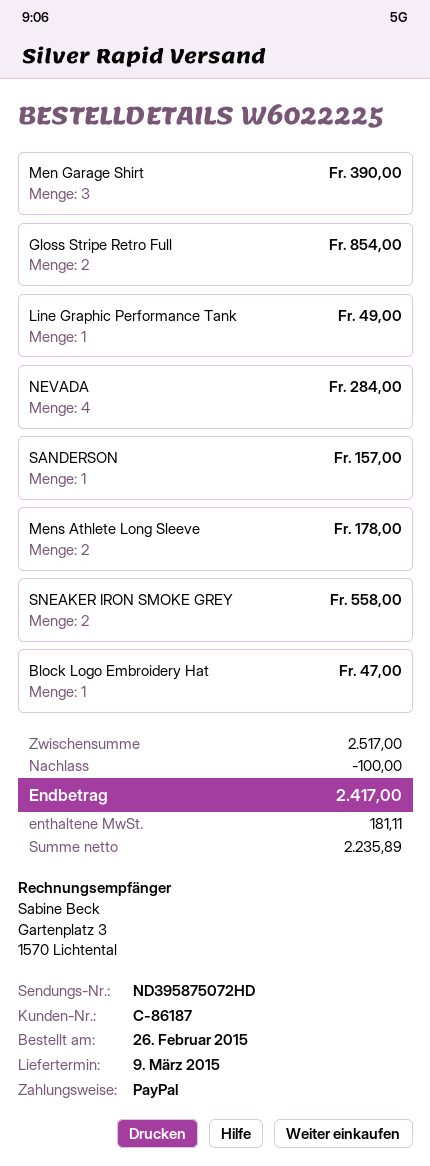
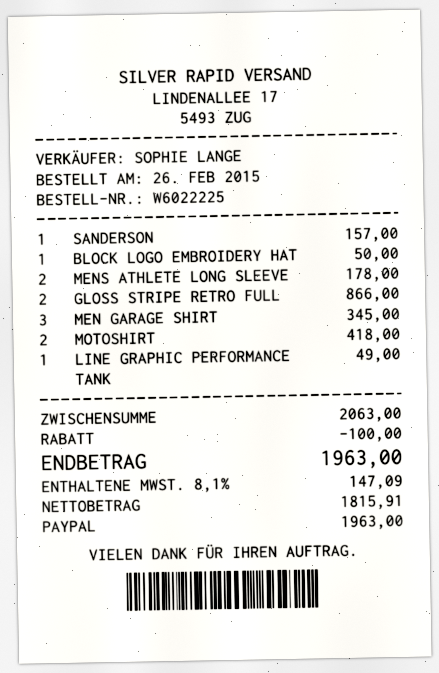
Men Garage Shirt: 3 for 390.00 -> 3 for 345.00
Gloss Stripe Retro Full: 2 for 854.00 -> 2 for 866.00
NEVADA: 4 for 284.00 -> none
SNEAKER IRON SMOKE GREY: 2 for 558.00 -> none
Block Logo Embroidery Hat: 1 for 47.00 -> 1 for 50.00
MOTOSHIRT: none -> 2 for 418.00
subtotal: 2517.00 -> 2063.00
net: 2235.89 -> 1815.91
tax: 181.11 -> 147.09
total: 2417.00 -> 1963.00

